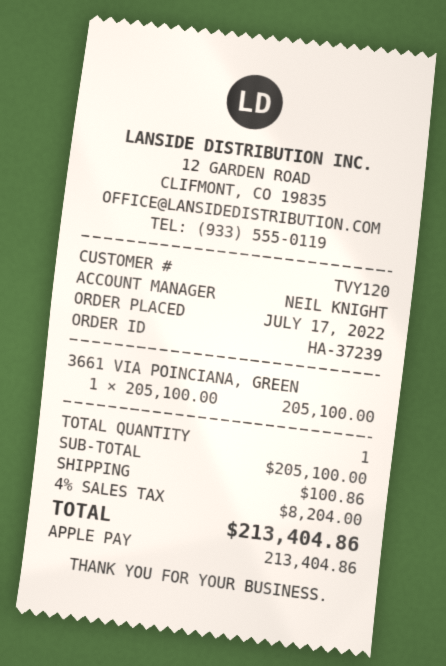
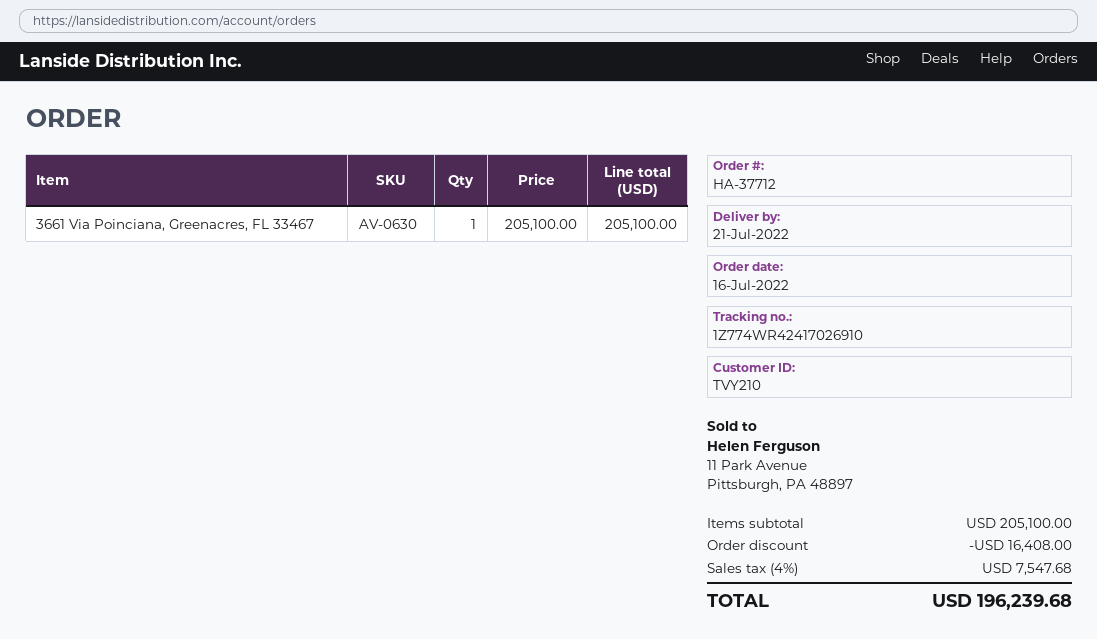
order number: HA-37239 -> HA-37712
order date: 2022-07-17 -> 2022-07-16
customer number: TVY120 -> TVY210
discount: none -> 16408.00
shipping: 100.86 -> none
tax: 4% = 8204.00 -> 4% = 7547.68
total: 213404.86 -> 196239.68

